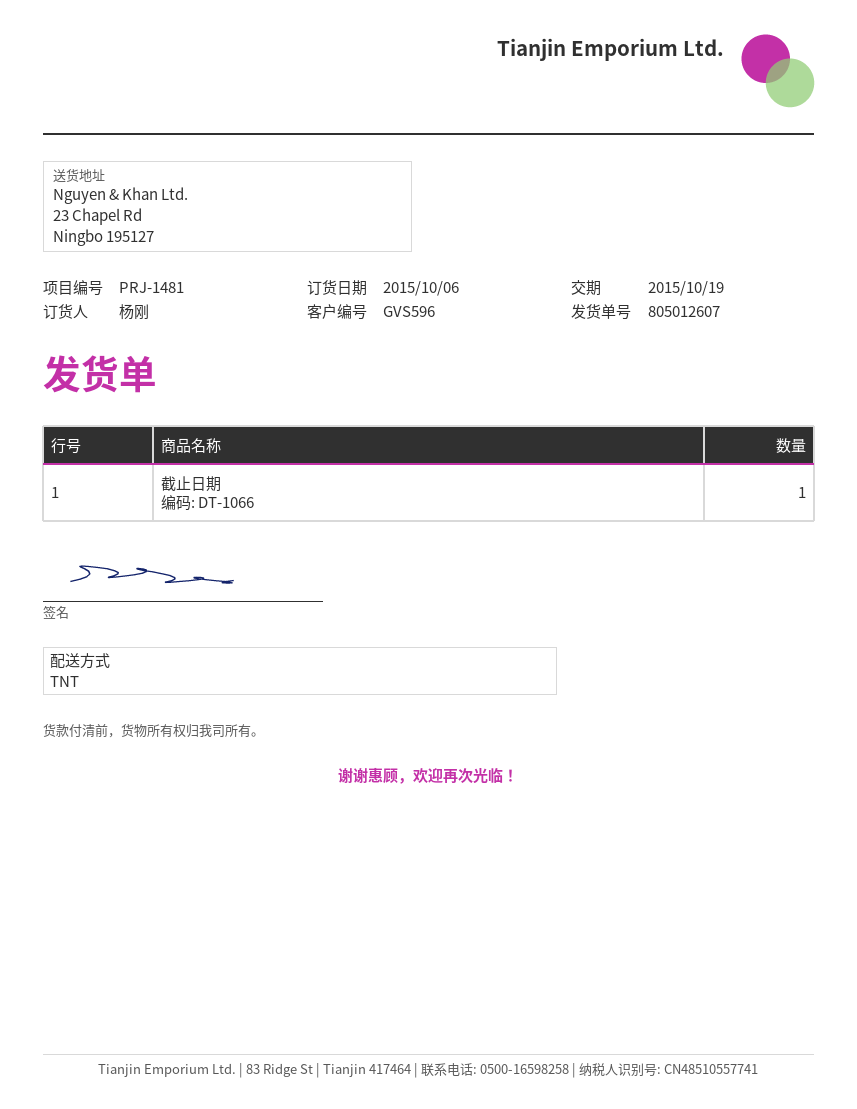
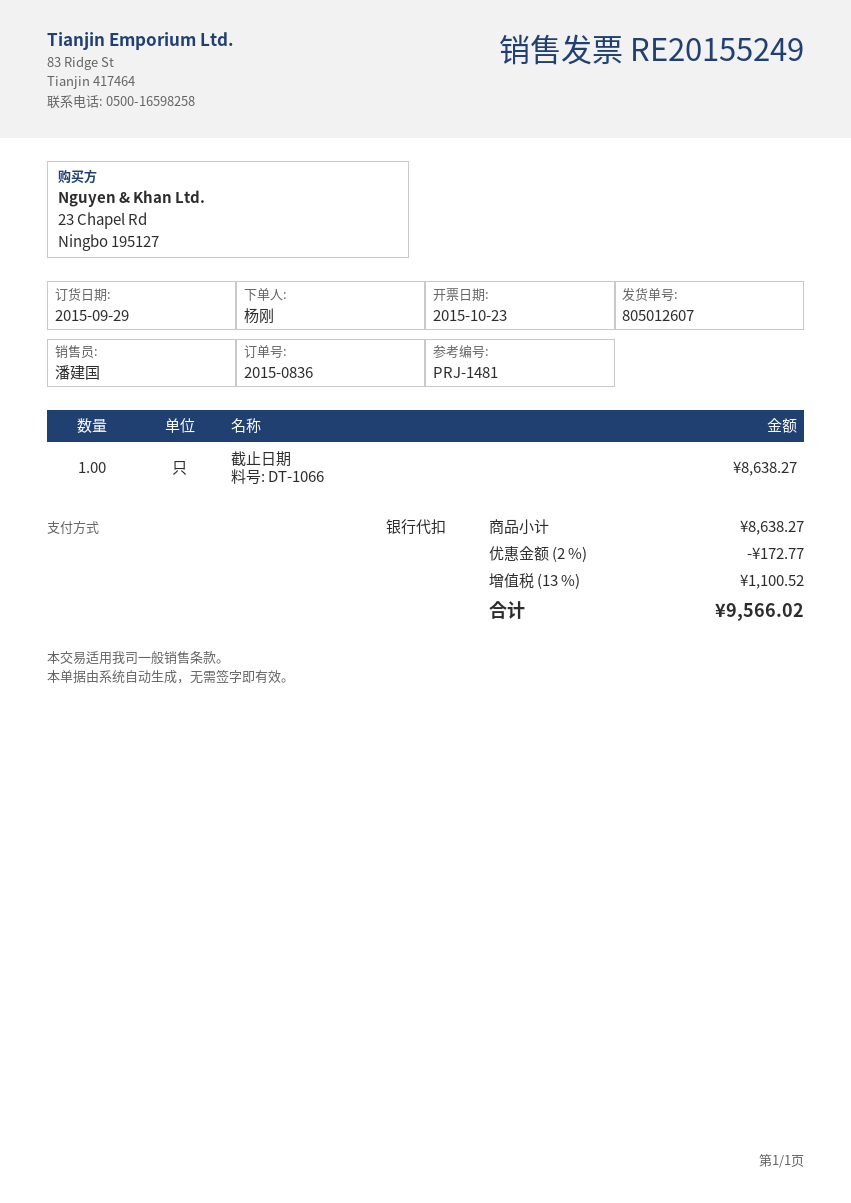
order date: 2015-10-06 -> 2015-09-29

